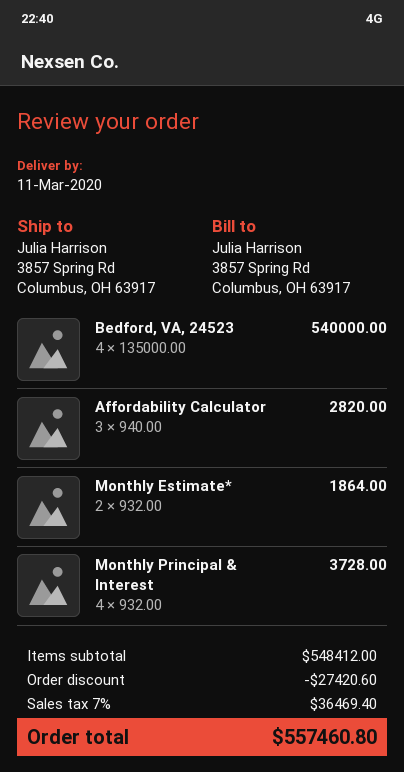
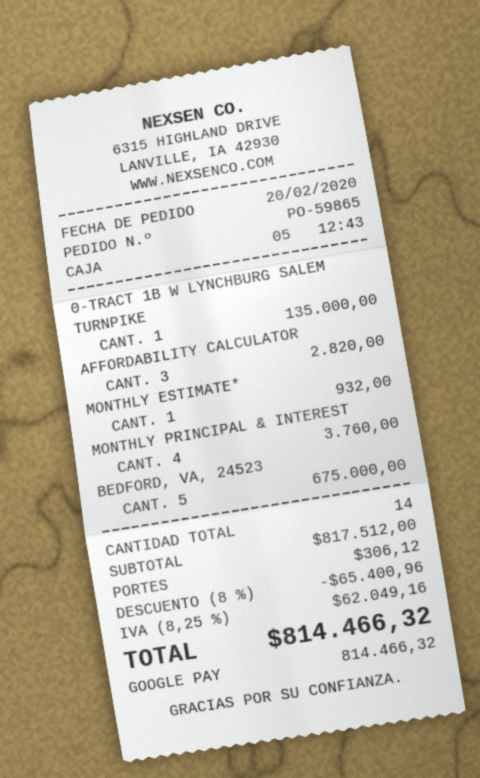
Bedford, VA, 24523: 4 for 540000.00 -> 5 for 675000.00
Monthly Estimate*: 2 for 1864.00 -> 1 for 932.00
Monthly Principal & Interest: 4 for 3728.00 -> 4 for 3760.00
0-TRACT 1B W LYNCHBURG SALEM TURNPIKE: none -> 1 for 135000.00
subtotal: 548412.00 -> 817512.00
discount: 27420.60 -> 65400.96
shipping: none -> 306.12
tax: 7% = 36469.40 -> 8.25% = 62049.16
total: 557460.80 -> 814466.32

